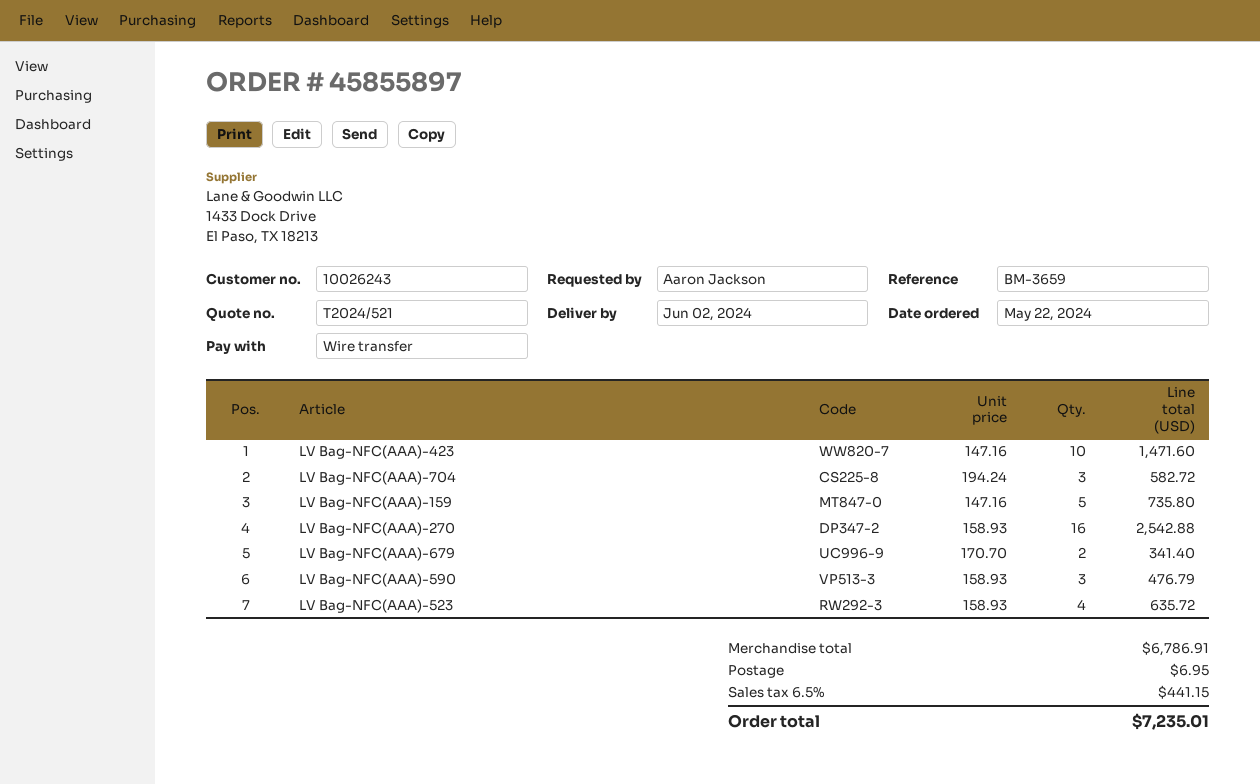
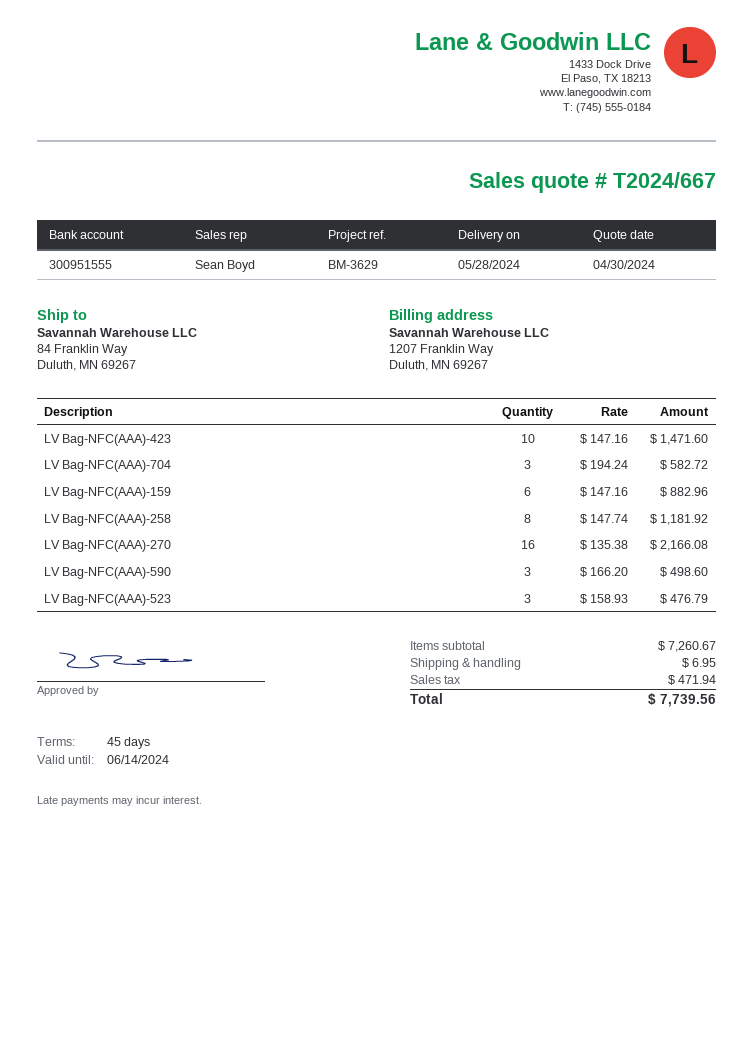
quote number: T2024/521 -> T2024/667
delivery date: 2024-06-02 -> 2024-05-28
reference: BM-3659 -> BM-3629
LV Bag-NFC(AAA)-159: 5 x 147.16 = 735.80 -> 6 x 147.16 = 882.96
LV Bag-NFC(AAA)-270: 16 x 158.93 = 2542.88 -> 16 x 135.38 = 2166.08
LV Bag-NFC(AAA)-679: 2 x 170.70 = 341.40 -> none
LV Bag-NFC(AAA)-590: 3 x 158.93 = 476.79 -> 3 x 166.20 = 498.60
LV Bag-NFC(AAA)-523: 4 x 158.93 = 635.72 -> 3 x 158.93 = 476.79
LV Bag-NFC(AAA)-258: none -> 8 x 147.74 = 1181.92
subtotal: 6786.91 -> 7260.67
tax: 441.15 -> 471.94
total: 7235.01 -> 7739.56

